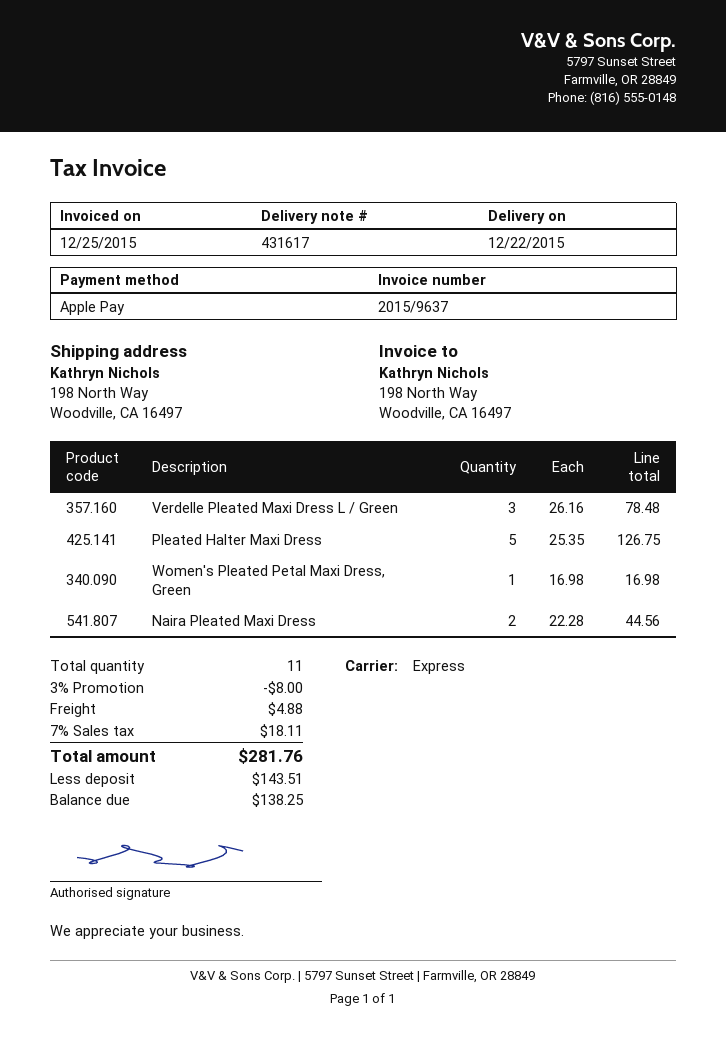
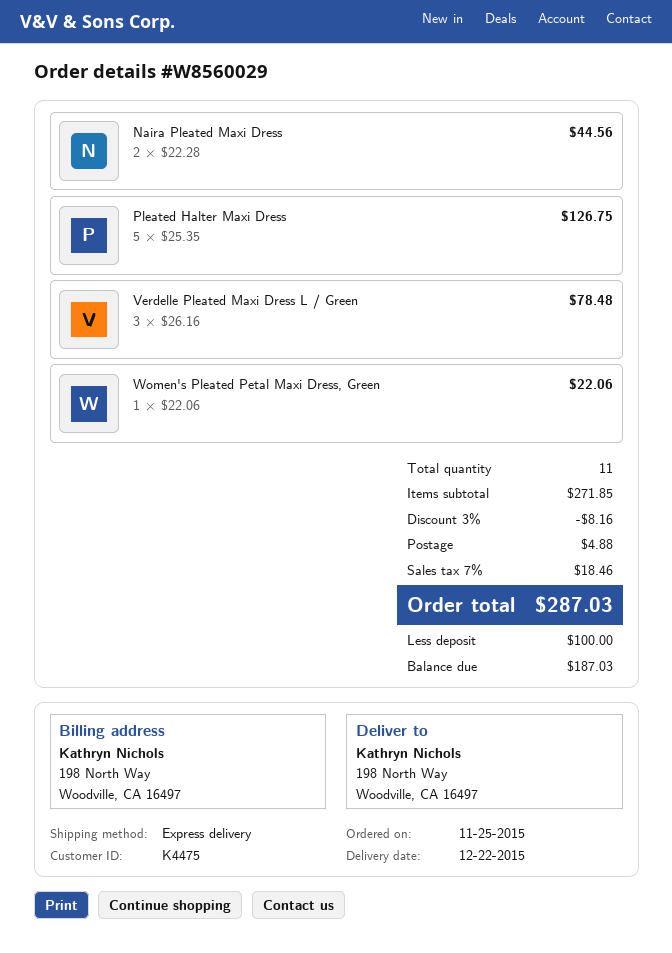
Women's Pleated Petal Maxi Dress, Green: 1 x 16.98 = 16.98 -> 1 x 22.06 = 22.06
discount: 3% = 8.00 -> 3% = 8.16
tax: 7% = 18.11 -> 7% = 18.46
total: 281.76 -> 287.03
deposit: 143.51 -> 100.00
balance: 138.25 -> 187.03

